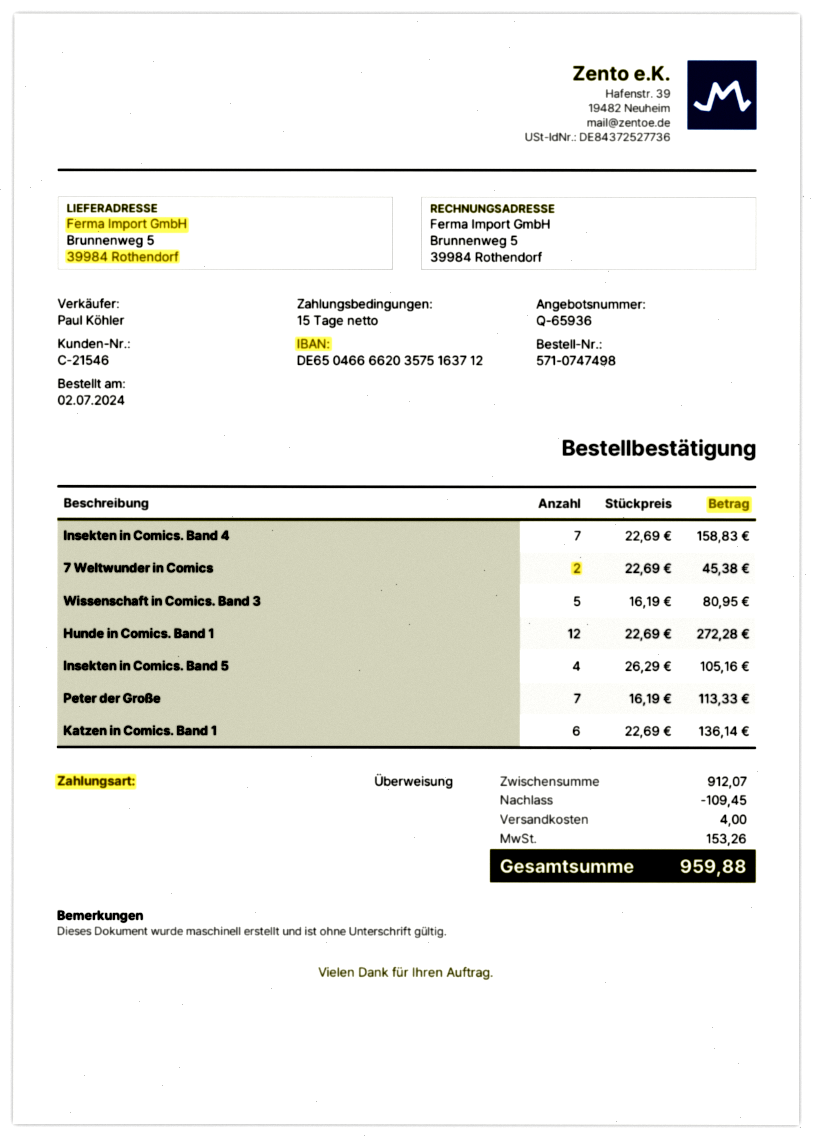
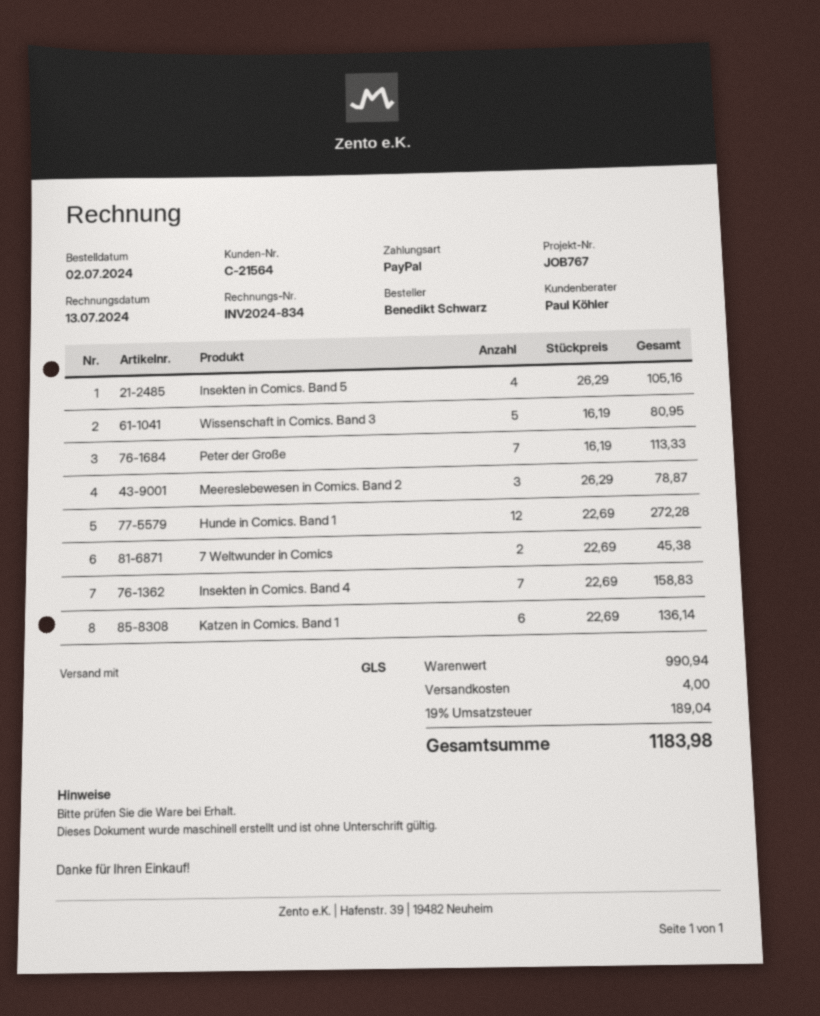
customer number: C-21546 -> C-21564
payment method: bank transfer -> PayPal
Meereslebewesen in Comics. Band 2: none -> 3 x 26.29 = 78.87
subtotal: 912.07 -> 990.94
discount: 109.45 -> none
tax: 153.26 -> 189.04
total: 959.88 -> 1183.98

